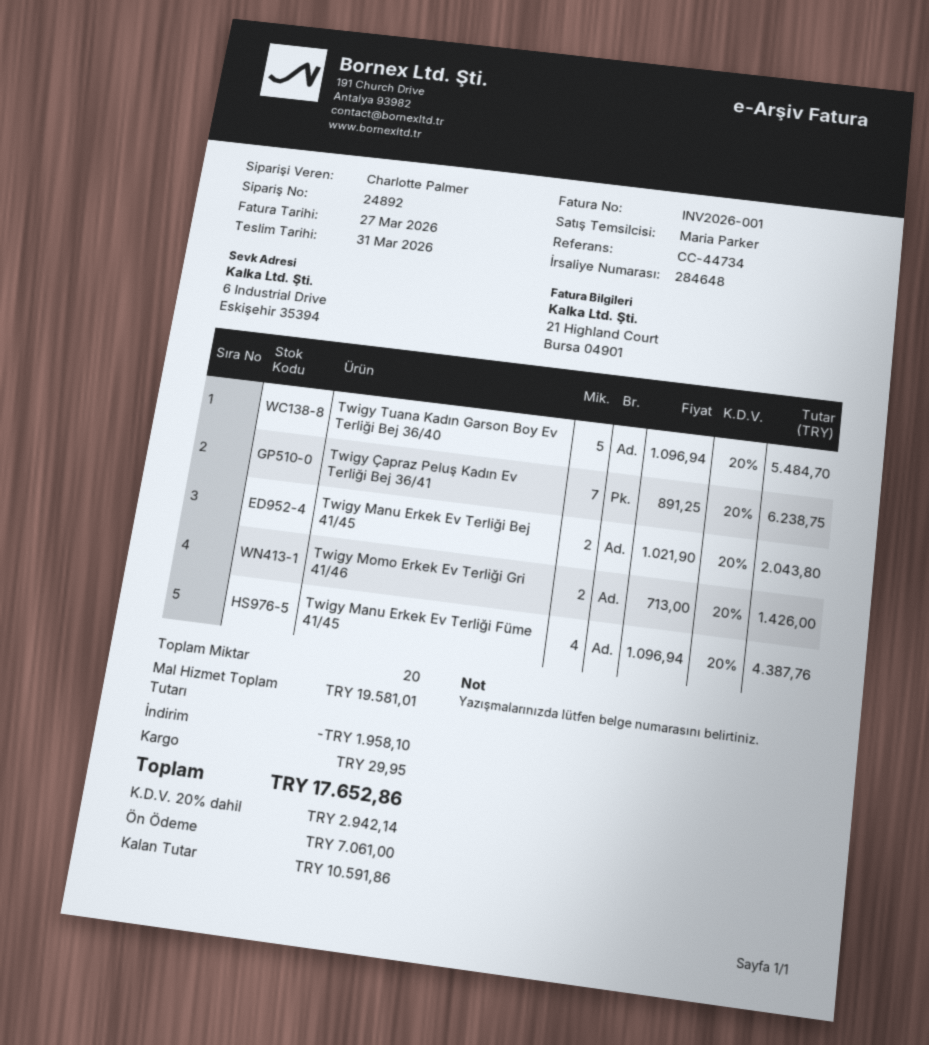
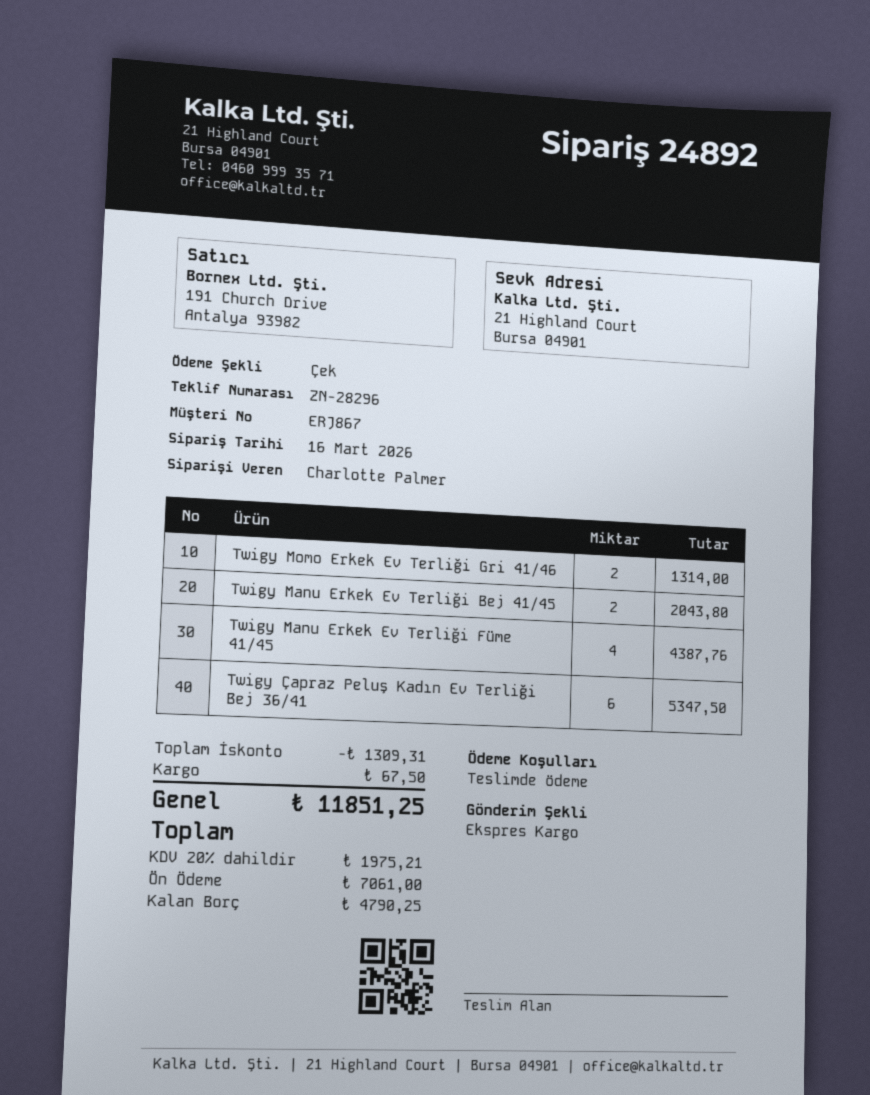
ship to: 6 Industrial Drive, Eskişehir 35394 -> 21 Highland Court, Bursa 04901
Twigy Tuana Kadın Garson Boy Ev Terliği Bej 36/40: 5 for 5484.70 -> none
Twigy Çapraz Peluş Kadın Ev Terliği Bej 36/41: 7 for 6238.75 -> 6 for 5347.50
Twigy Momo Erkek Ev Terliği Gri 41/46: 2 for 1426.00 -> 2 for 1314.00
discount: 1958.10 -> 1309.31
shipping: 29.95 -> 67.50
tax: 20% = 2942.14 -> 20% = 1975.21
total: 17652.86 -> 11851.25
balance: 10591.86 -> 4790.25

